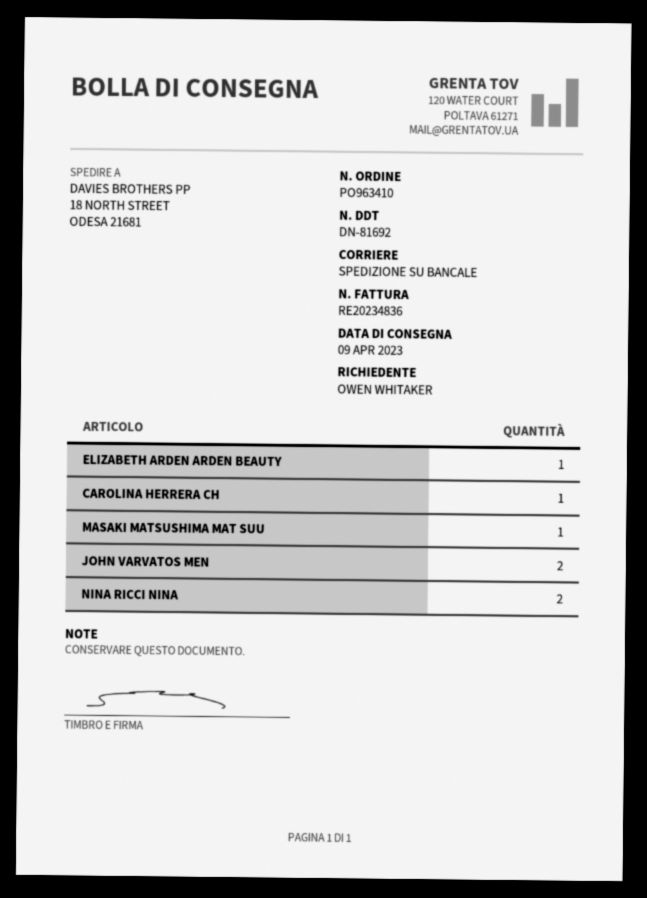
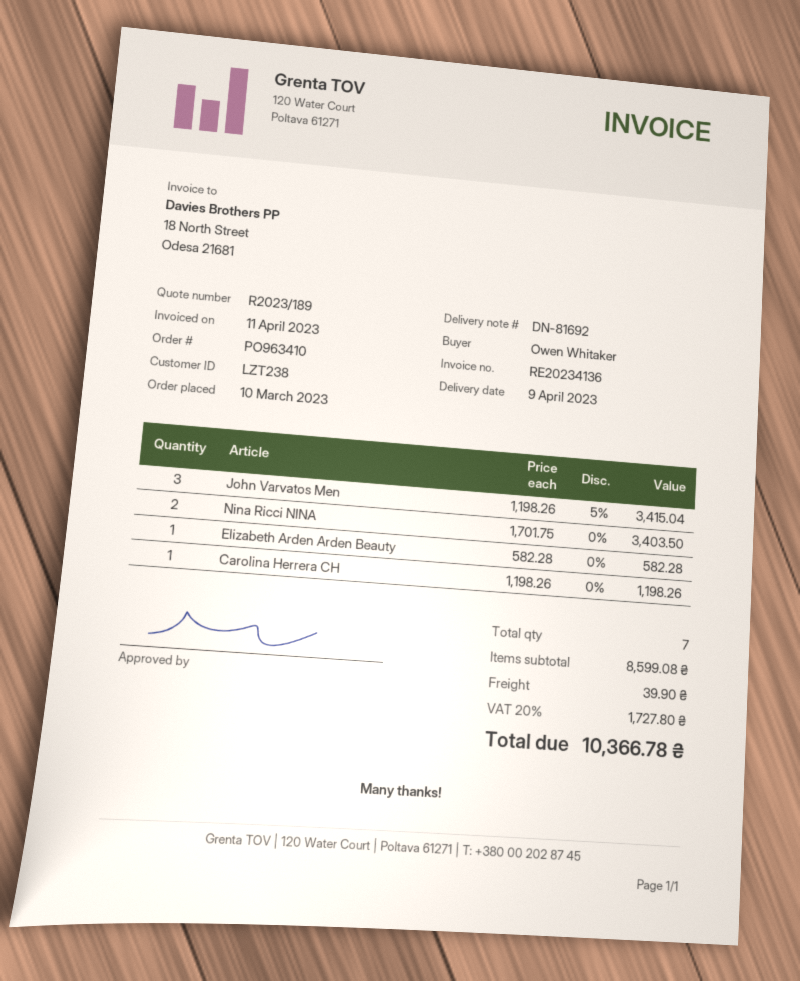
invoice number: RE20234836 -> RE20234136
MASAKI MATSUSHIMA MAT SUU: 1 -> none
JOHN VARVATOS MEN: 2 -> 3

